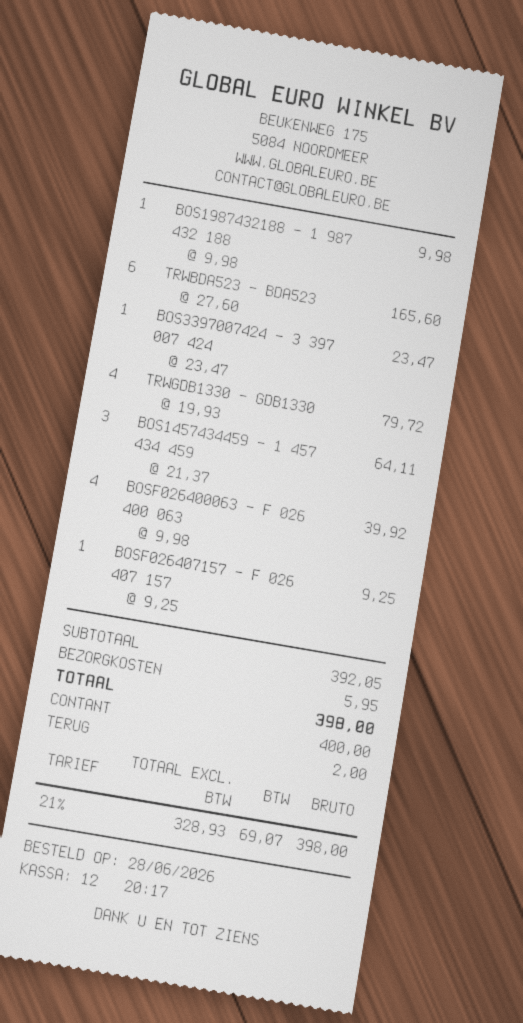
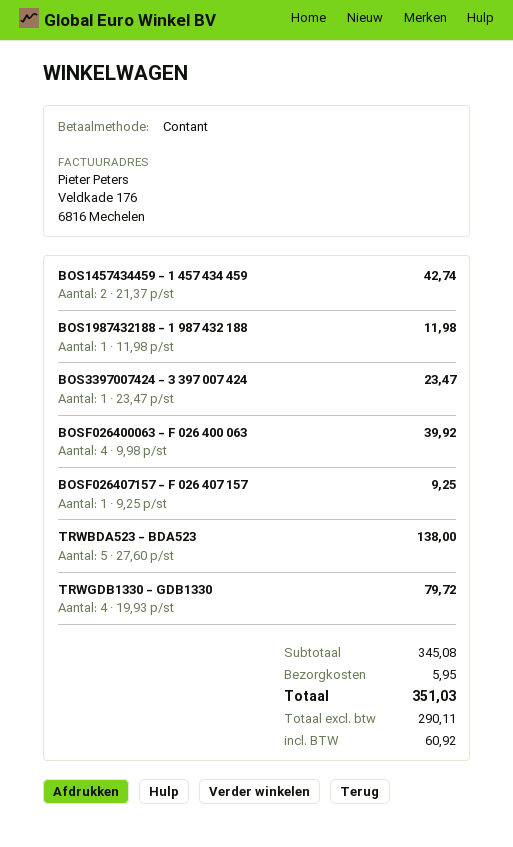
BOS1987432188 - 1 987 432 188: 1 x 9.98 = 9.98 -> 1 x 11.98 = 11.98
TRWBDA523 - BDA523: 6 x 27.60 = 165.60 -> 5 x 27.60 = 138.00
BOS1457434459 - 1 457 434 459: 3 x 21.37 = 64.11 -> 2 x 21.37 = 42.74
subtotal: 392.05 -> 345.08
net: 328.93 -> 290.11
tax: 69.07 -> 60.92
total: 398.00 -> 351.03

